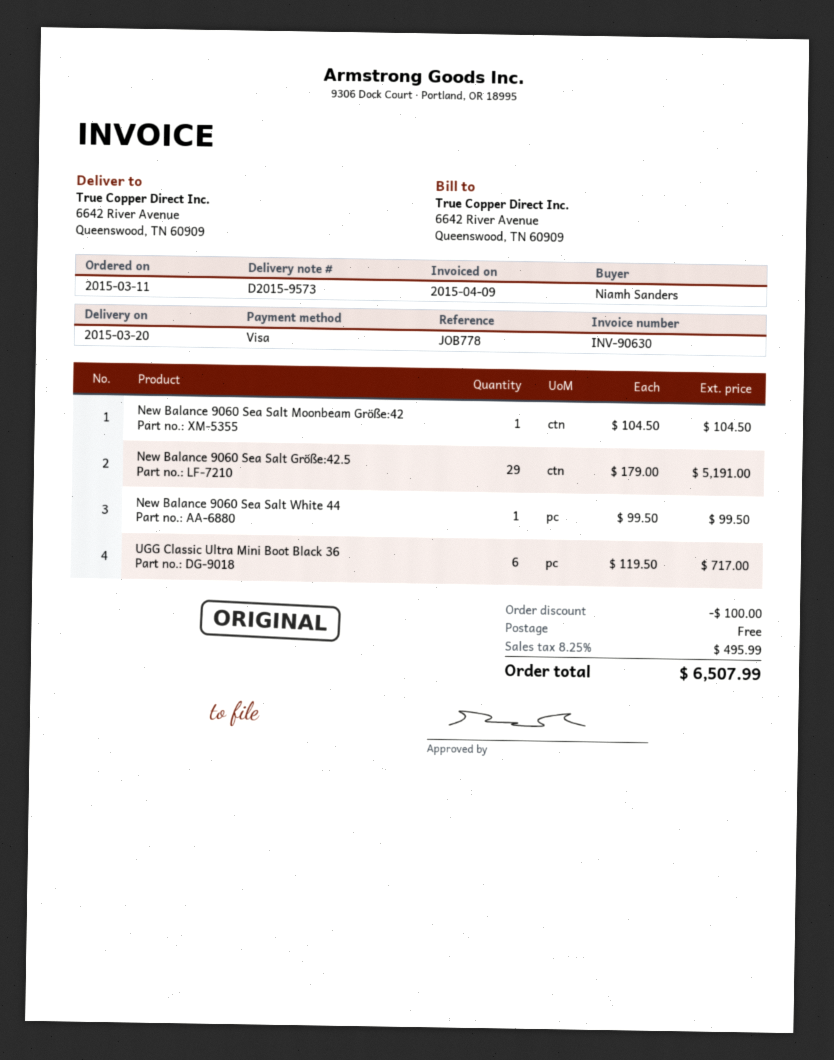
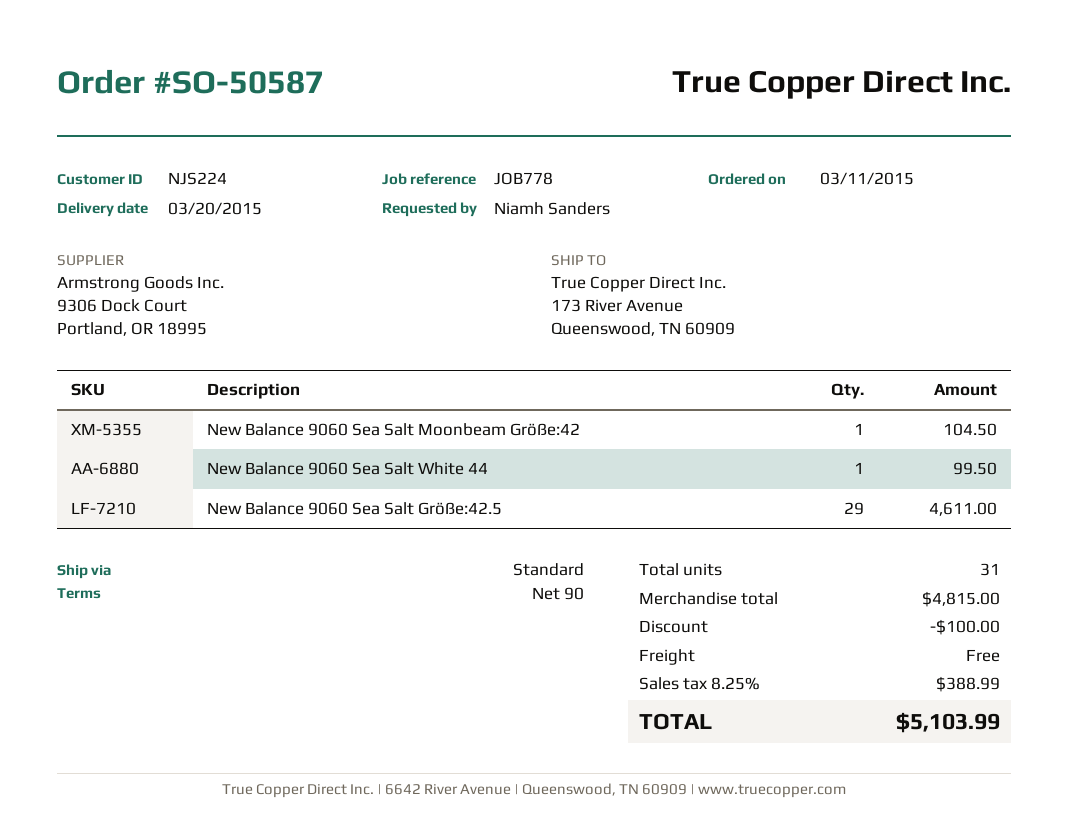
ship to: 6642 River Avenue, Queenswood, TN 60909 -> 173 River Avenue, Queenswood, TN 60909
New Balance 9060 Sea Salt Größe:42.5: 29 for 5191.00 -> 29 for 4611.00
UGG Classic Ultra Mini Boot Black 36: 6 for 717.00 -> none
tax: 8.25% = 495.99 -> 8.25% = 388.99
total: 6507.99 -> 5103.99

